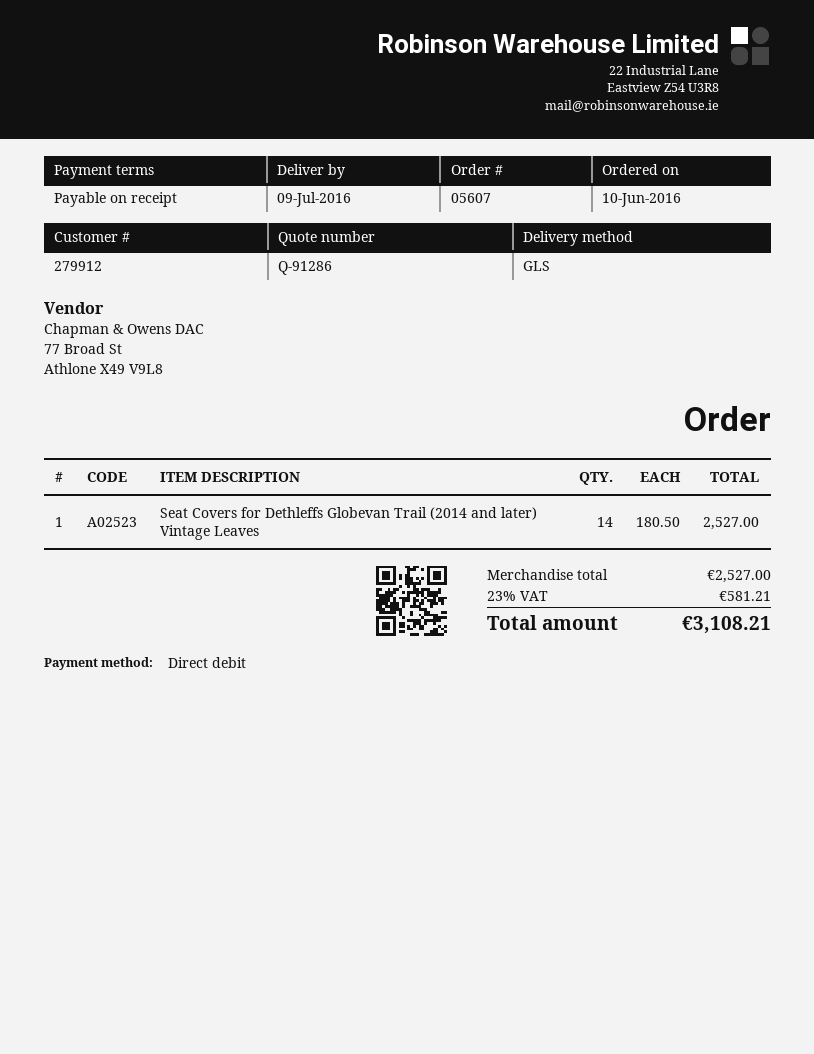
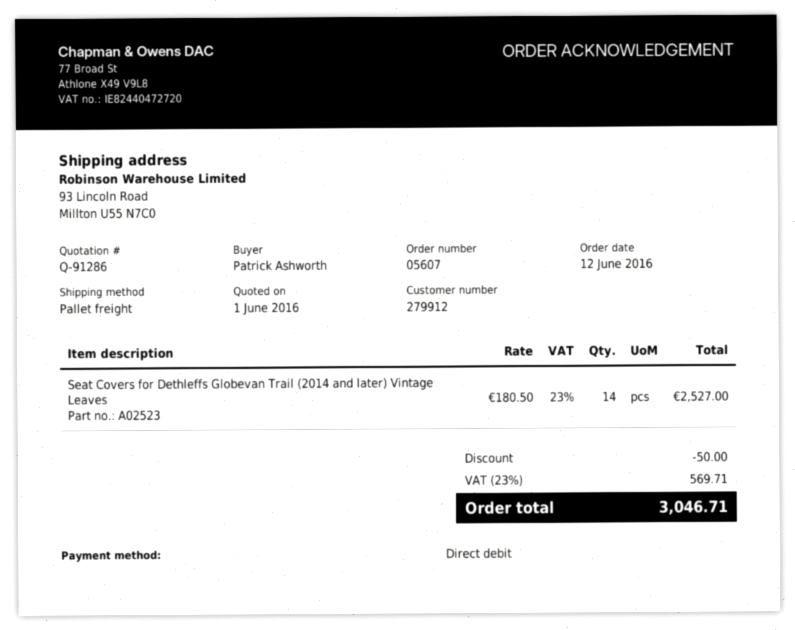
order date: 2016-06-10 -> 2016-06-12
shipping method: GLS -> pallet freight
discount: none -> 50.00
tax: 23% = 581.21 -> 23% = 569.71
total: 3108.21 -> 3046.71

